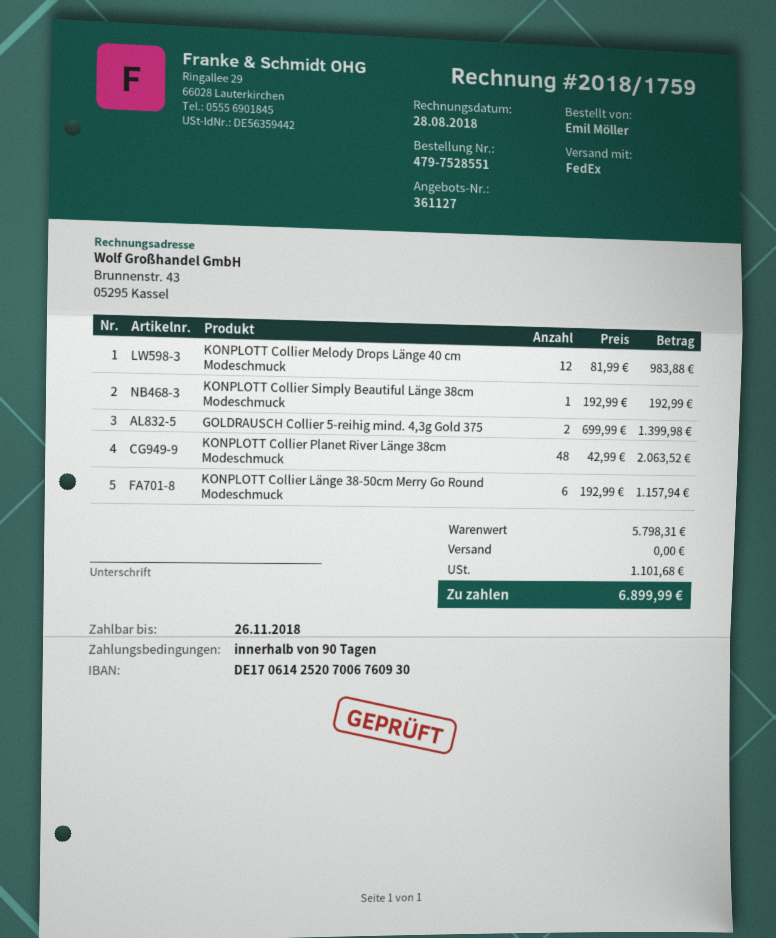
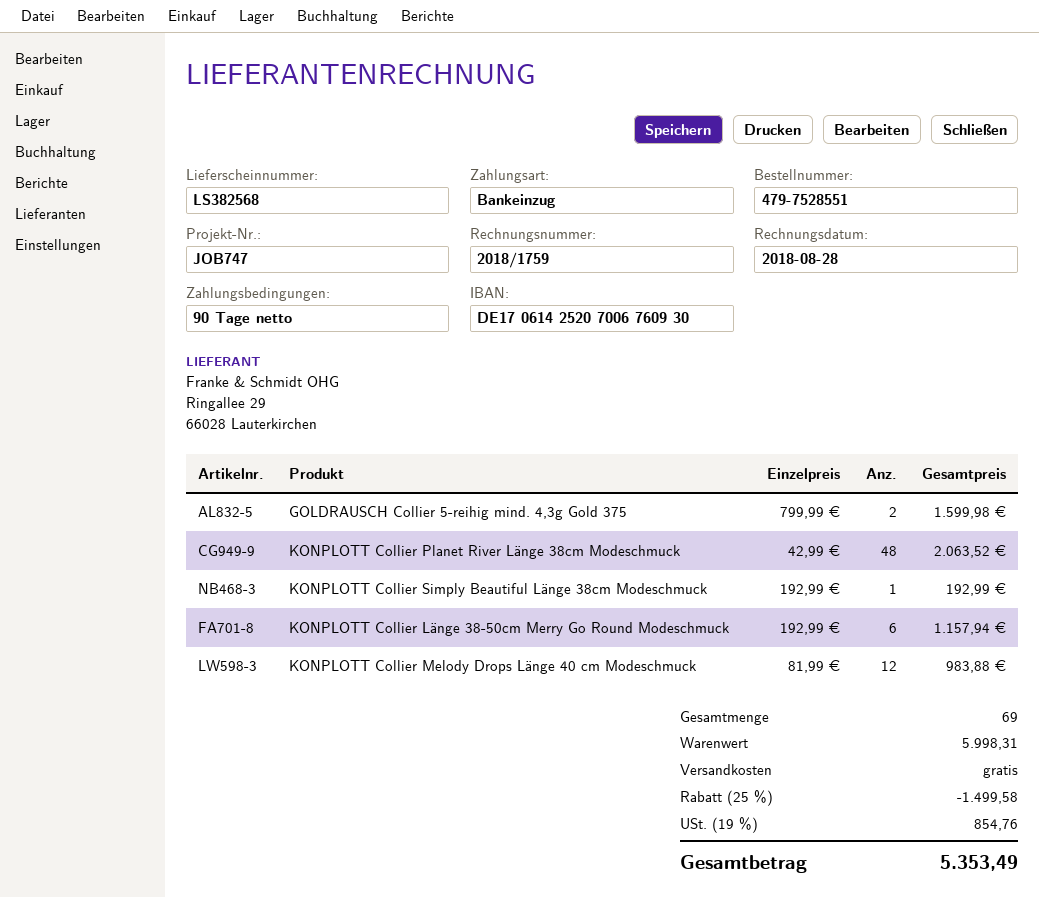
GOLDRAUSCH Collier 5-reihig mind. 4,3g Gold 375: 2 x 699.99 = 1399.98 -> 2 x 799.99 = 1599.98
subtotal: 5798.31 -> 5998.31
discount: none -> 25% = 1499.58
tax: 1101.68 -> 854.76
total: 6899.99 -> 5353.49

